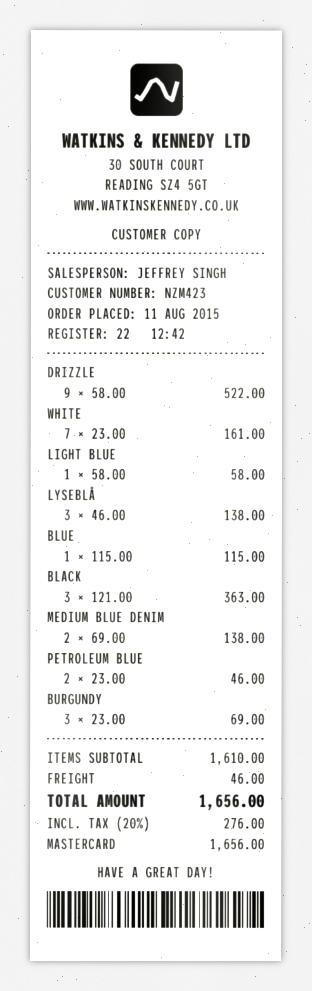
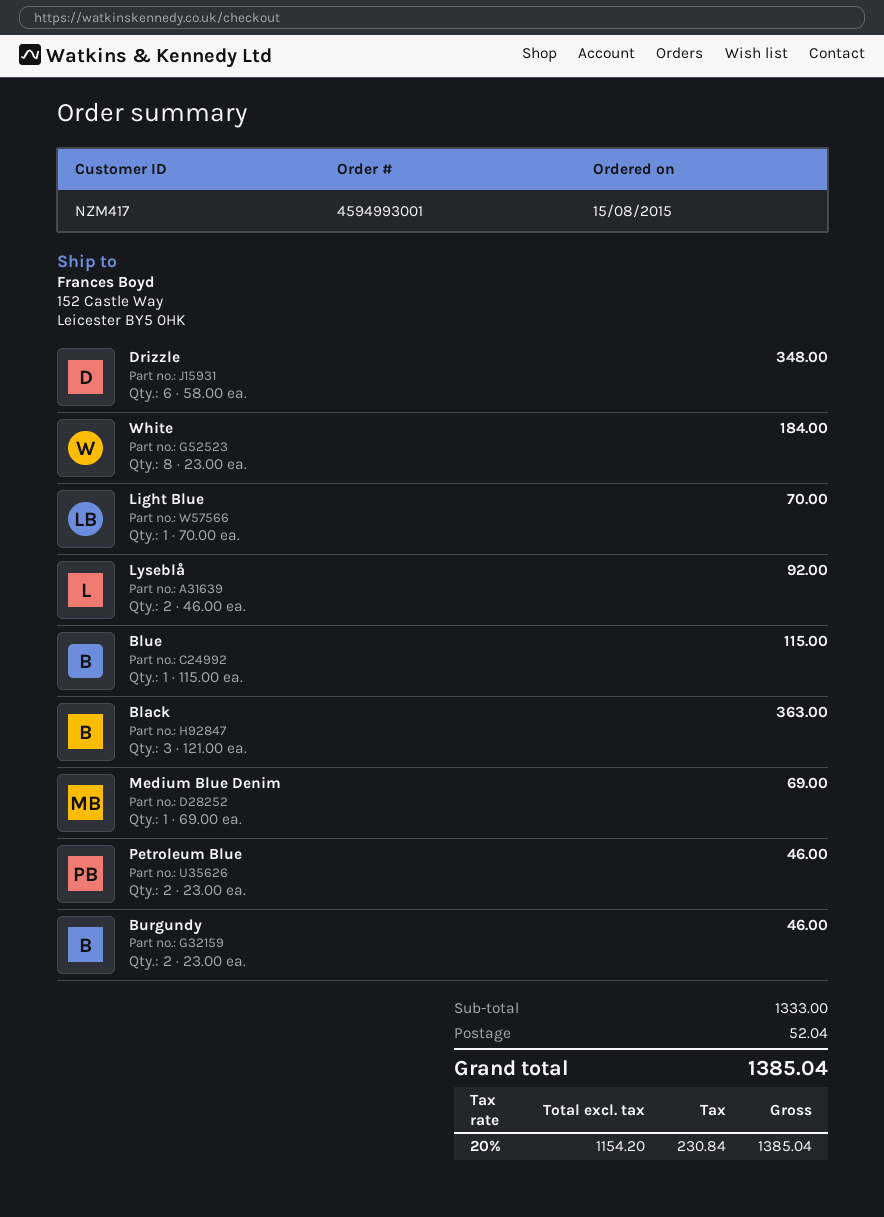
order date: 2015-08-11 -> 2015-08-15
customer number: NZM423 -> NZM417
DRIZZLE: 9 x 58.00 = 522.00 -> 6 x 58.00 = 348.00
WHITE: 7 x 23.00 = 161.00 -> 8 x 23.00 = 184.00
LIGHT BLUE: 1 x 58.00 = 58.00 -> 1 x 70.00 = 70.00
LYSEBLÅ: 3 x 46.00 = 138.00 -> 2 x 46.00 = 92.00
MEDIUM BLUE DENIM: 2 x 69.00 = 138.00 -> 1 x 69.00 = 69.00
BURGUNDY: 3 x 23.00 = 69.00 -> 2 x 23.00 = 46.00
subtotal: 1610.00 -> 1333.00
shipping: 46.00 -> 52.04
tax: 20% = 276.00 -> 20% = 230.84
total: 1656.00 -> 1385.04

